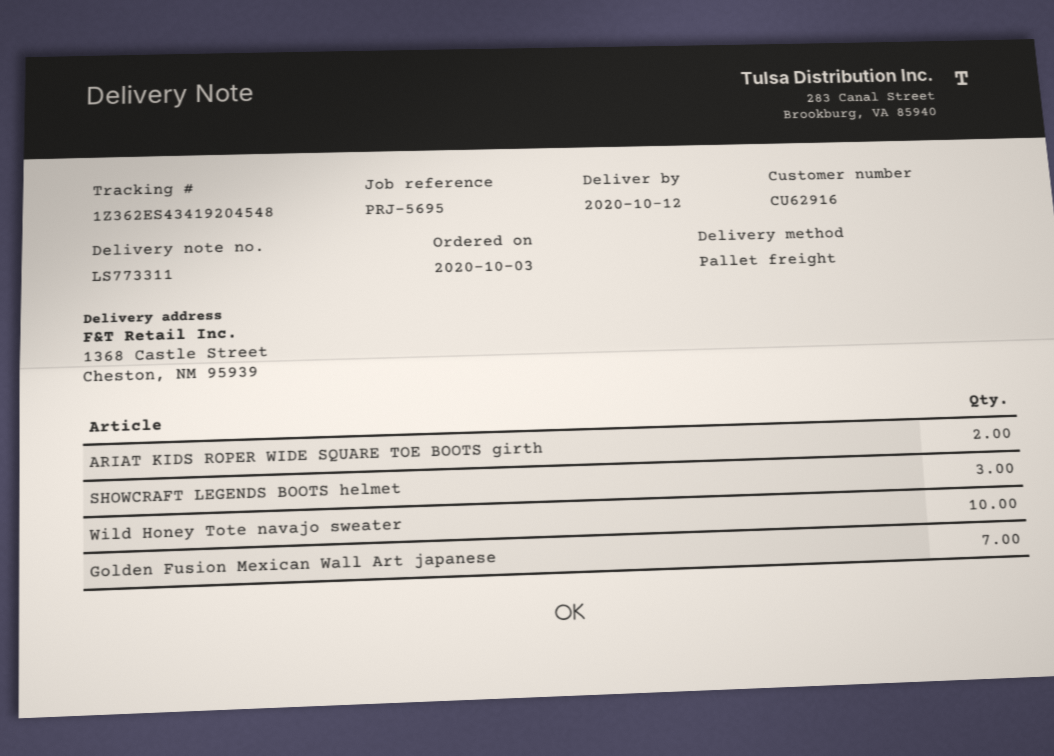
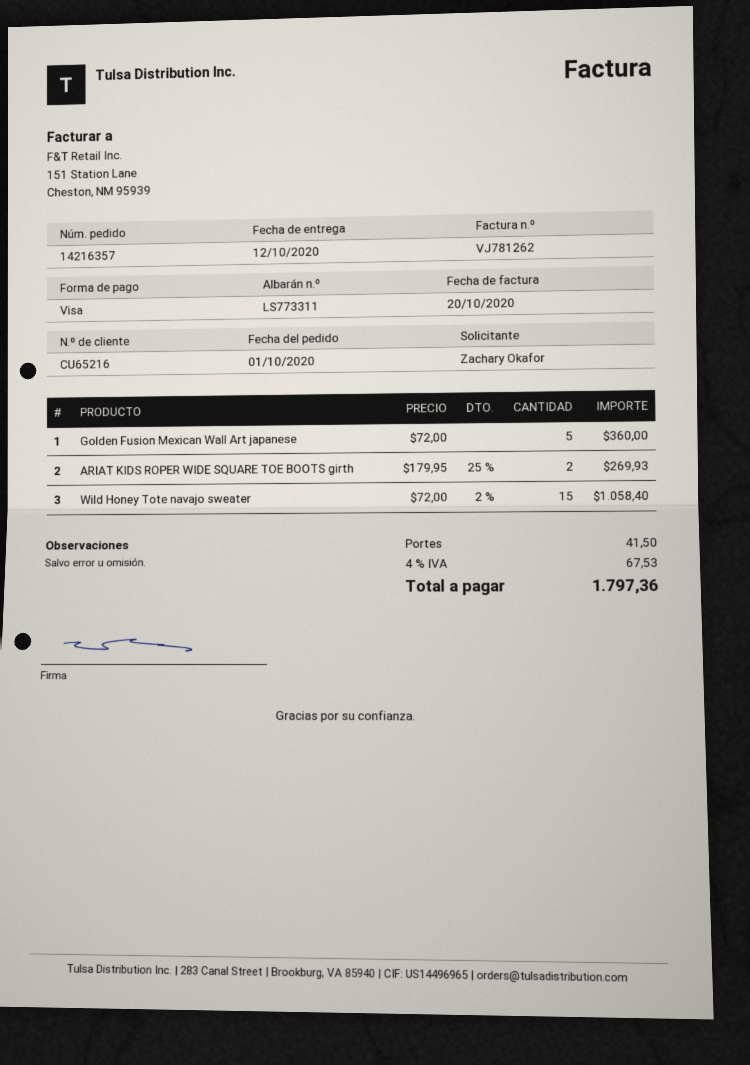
order date: 2020-10-03 -> 2020-10-01
customer number: CU62916 -> CU65216
SHOWCRAFT LEGENDS BOOTS helmet: 3 -> none
Wild Honey Tote navajo sweater: 10 -> 15
Golden Fusion Mexican Wall Art japanese: 7 -> 5

